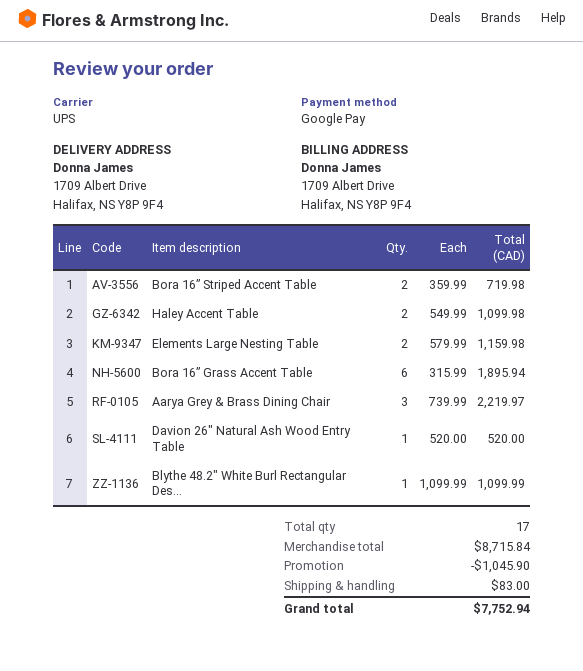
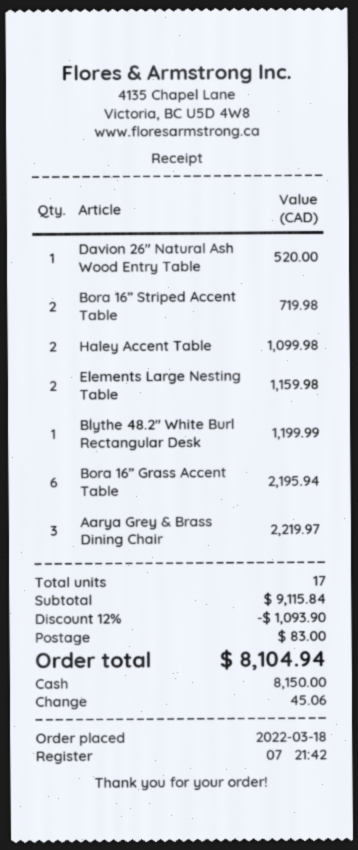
payment method: Google Pay -> cash
Bora 16” Grass Accent Table: 6 for 1895.94 -> 6 for 2195.94
Blythe 48.2" White Burl Rectangular Des...: 1 for 1099.99 -> 1 for 1199.99
subtotal: 8715.84 -> 9115.84
discount: 1045.90 -> 1093.90
total: 7752.94 -> 8104.94

